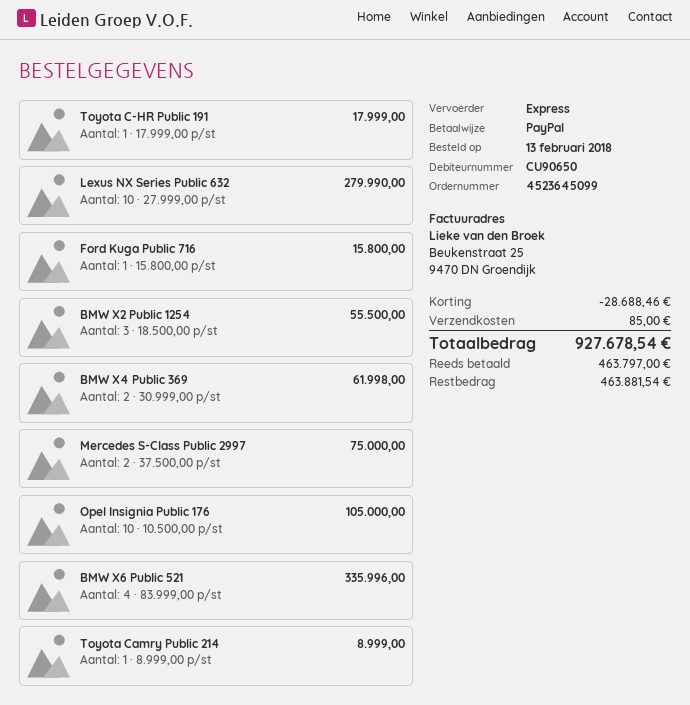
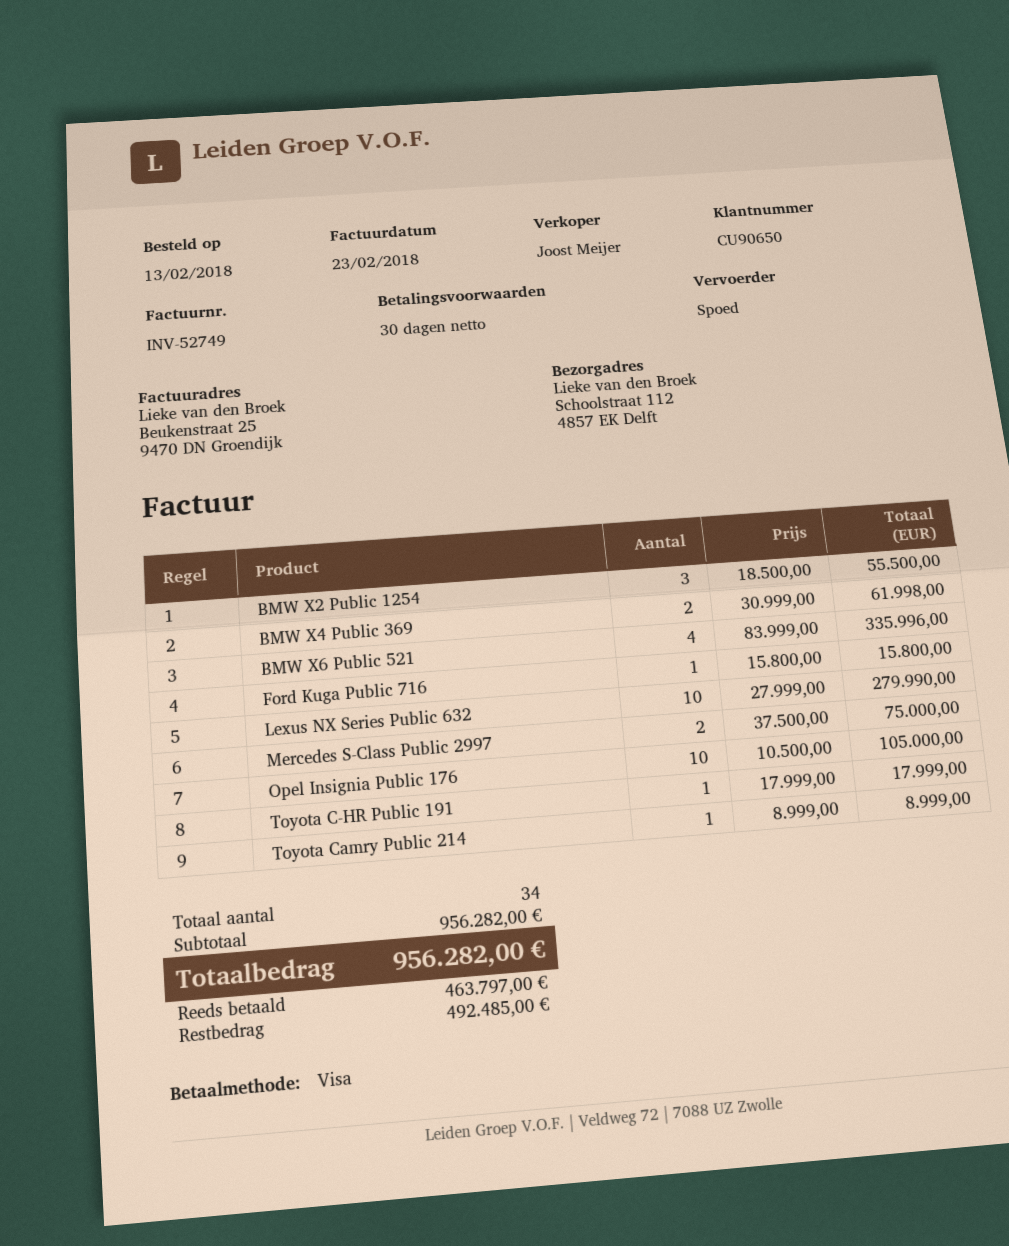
payment method: PayPal -> Visa
discount: 28688.46 -> none
shipping: 85.00 -> none
total: 927678.54 -> 956282.00
balance: 463881.54 -> 492485.00

